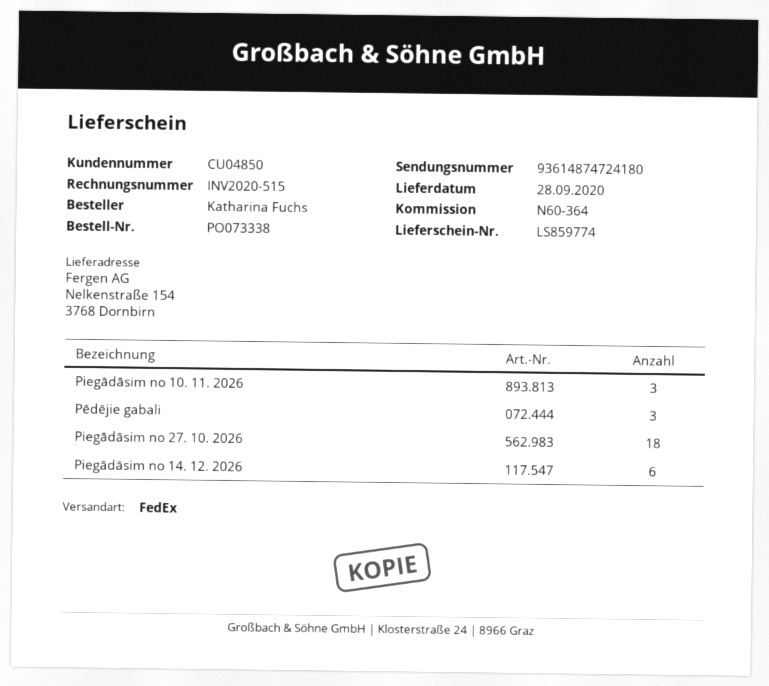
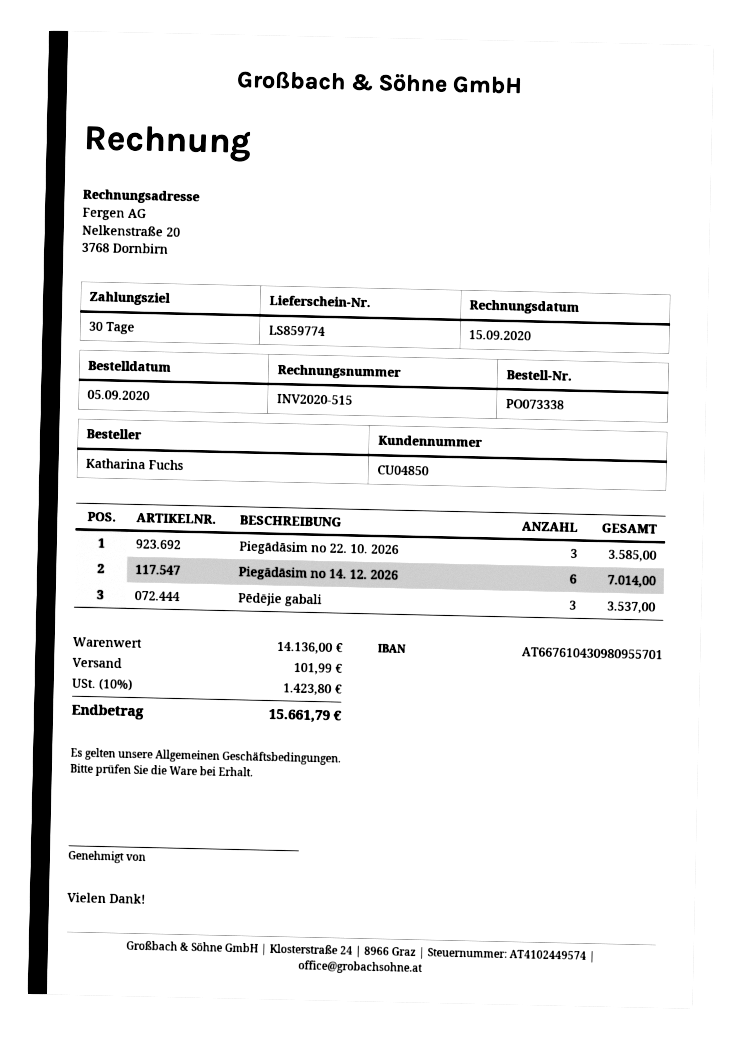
Piegādāsim no 10. 11. 2026: 3 -> none
Piegādāsim no 27. 10. 2026: 18 -> none
Piegādāsim no 22. 10. 2026: none -> 3

